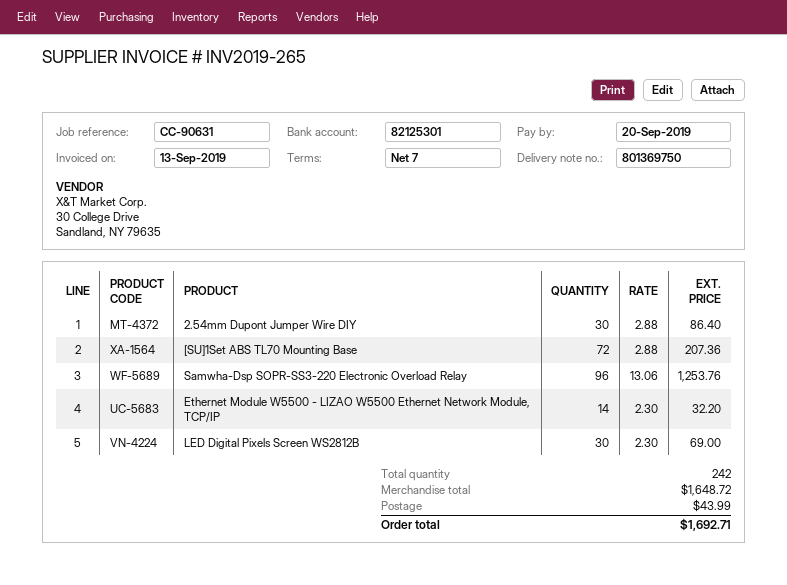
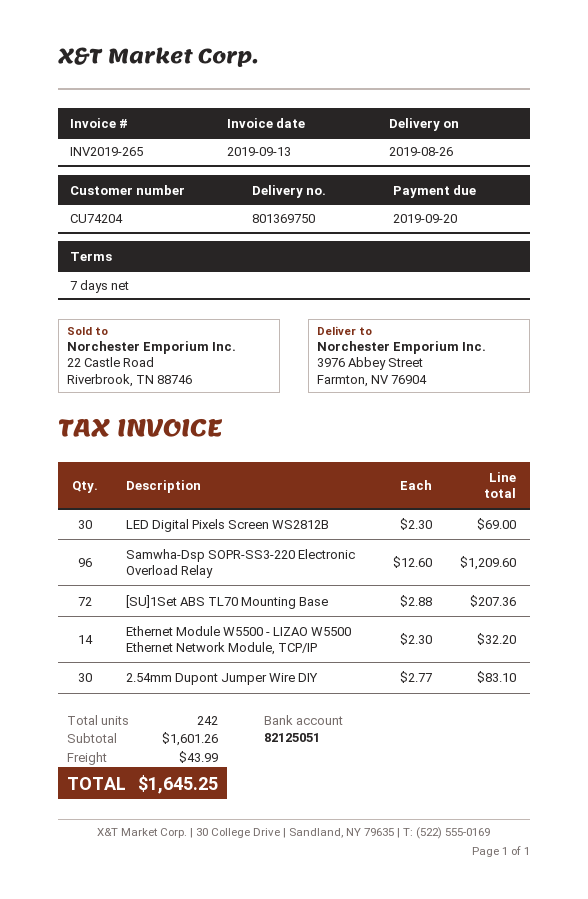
bank account: 82125301 -> 82125051
2.54mm Dupont Jumper Wire DIY: 30 x 2.88 = 86.40 -> 30 x 2.77 = 83.10
Samwha-Dsp SOPR-SS3-220 Electronic Overload Relay: 96 x 13.06 = 1253.76 -> 96 x 12.60 = 1209.60
subtotal: 1648.72 -> 1601.26
total: 1692.71 -> 1645.25

